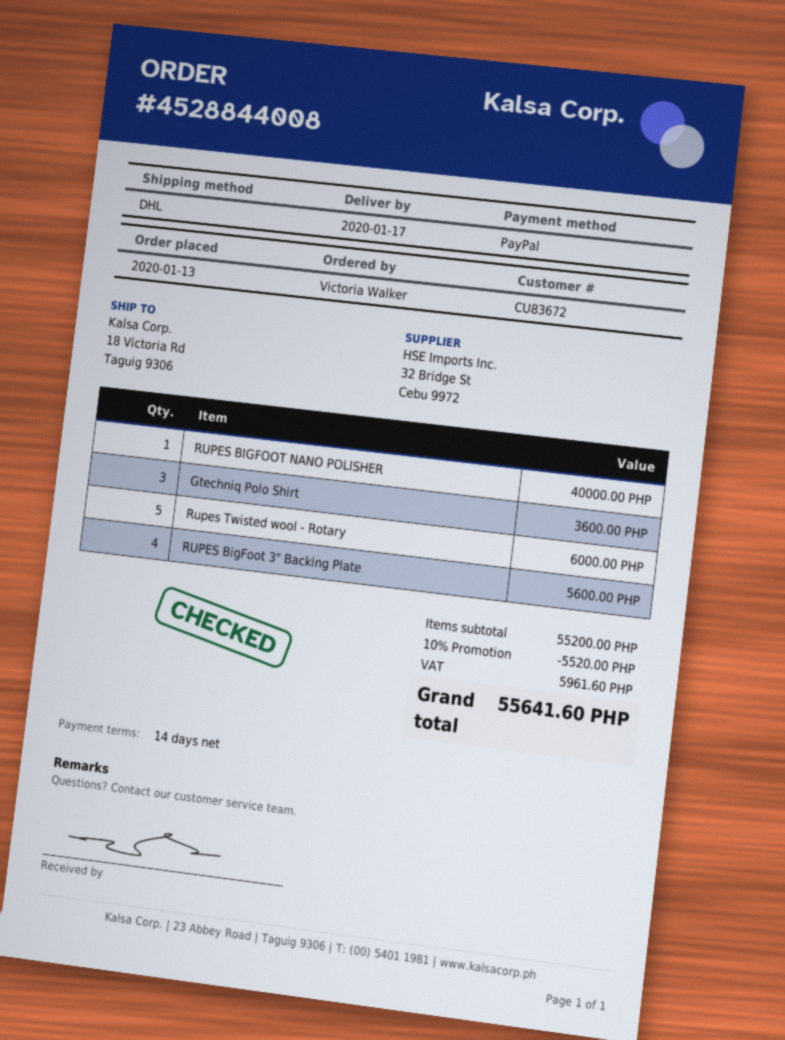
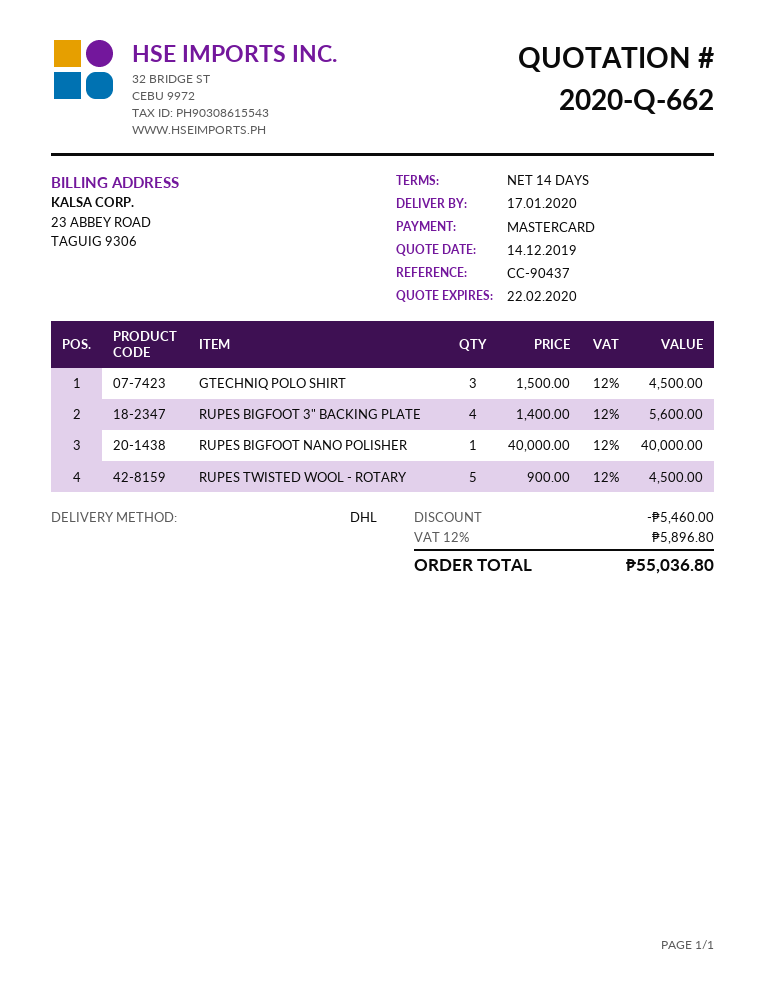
payment method: PayPal -> Mastercard
Gtechniq Polo Shirt: 3 for 3600.00 -> 3 for 4500.00
Rupes Twisted wool - Rotary: 5 for 6000.00 -> 5 for 4500.00
discount: 5520.00 -> 5460.00
tax: 5961.60 -> 5896.80
total: 55641.60 -> 55036.80

